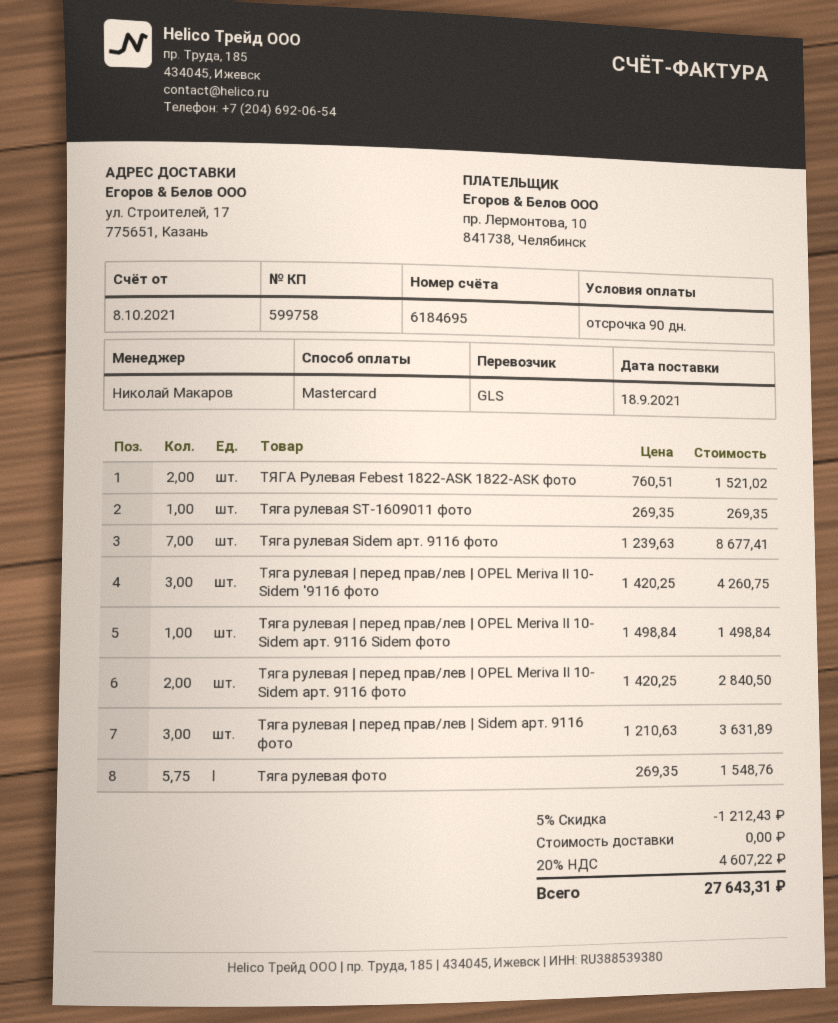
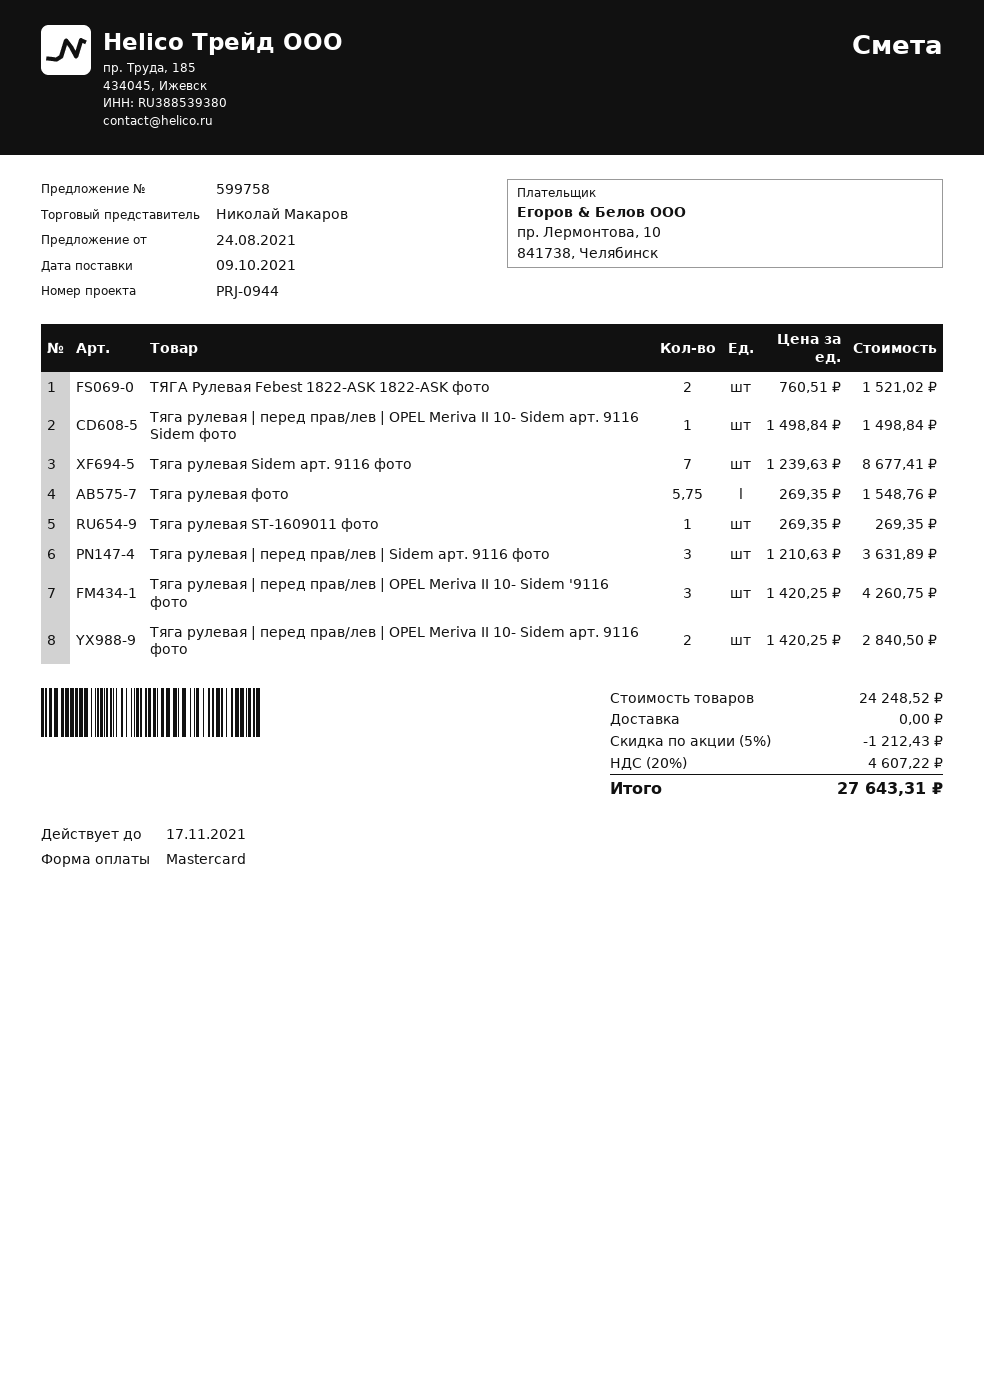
delivery date: 2021-09-18 -> 2021-10-09

